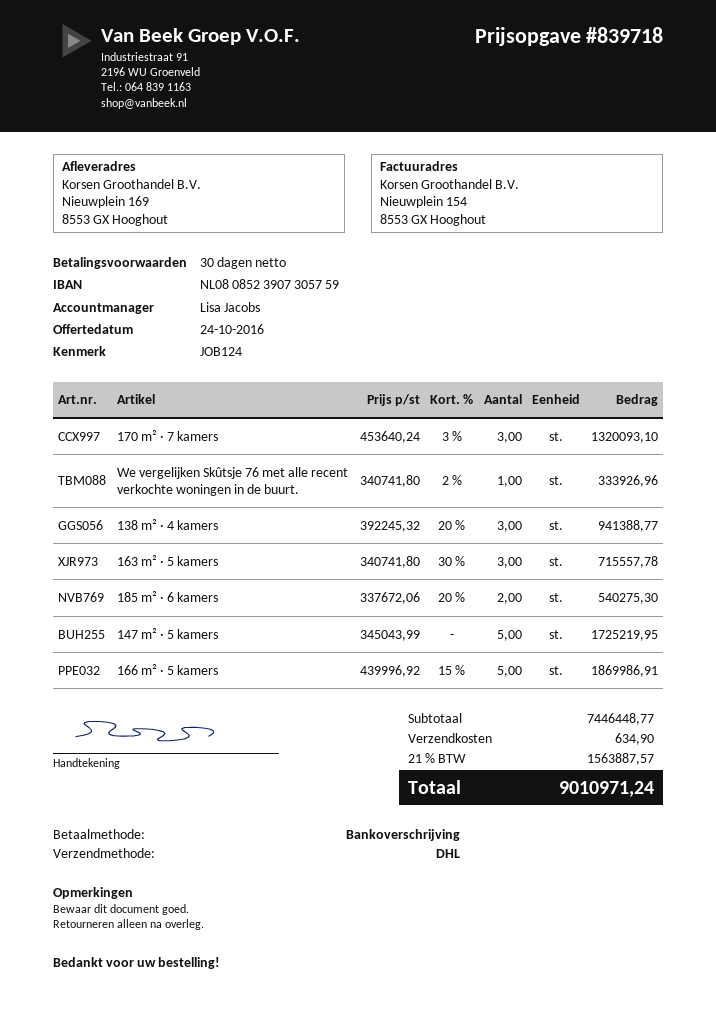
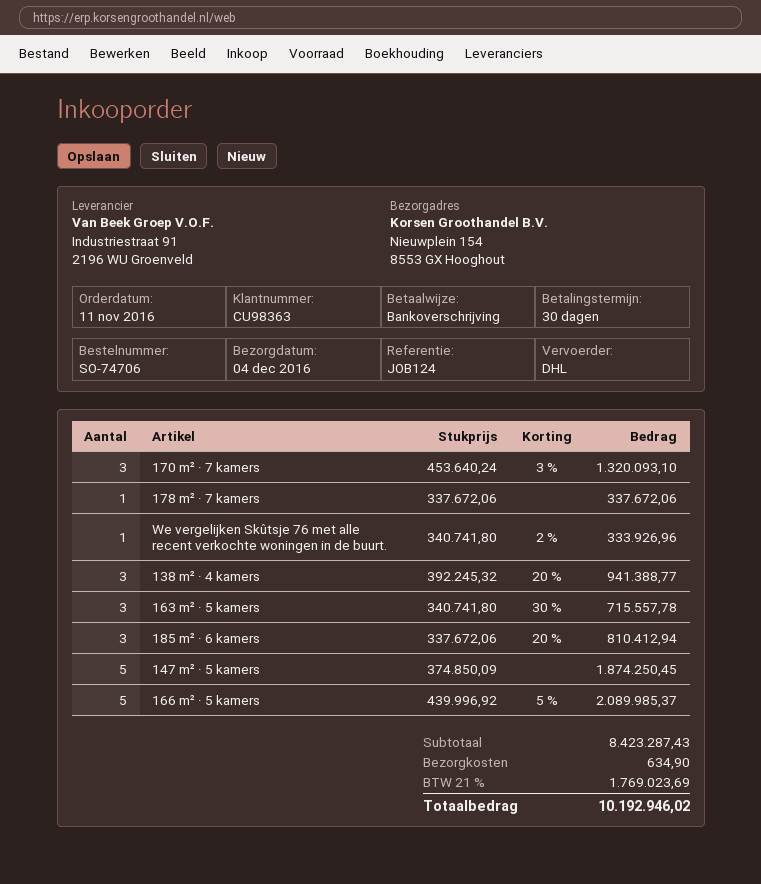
ship to: Nieuwplein 169, 8553 GX Hooghout -> Nieuwplein 154, 8553 GX Hooghout
185 m² · 6 kamers: 2 x 337672.06 - 20% = 540275.30 -> 3 x 337672.06 - 20% = 810412.94
147 m² · 5 kamers: 5 x 345043.99 = 1725219.95 -> 5 x 374850.09 = 1874250.45
166 m² · 5 kamers: 5 x 439996.92 - 15% = 1869986.91 -> 5 x 439996.92 - 5% = 2089985.37
178 m² · 7 kamers: none -> 1 x 337672.06 = 337672.06
subtotal: 7446448.77 -> 8423287.43
tax: 21% = 1563887.57 -> 21% = 1769023.69
total: 9010971.24 -> 10192946.02

